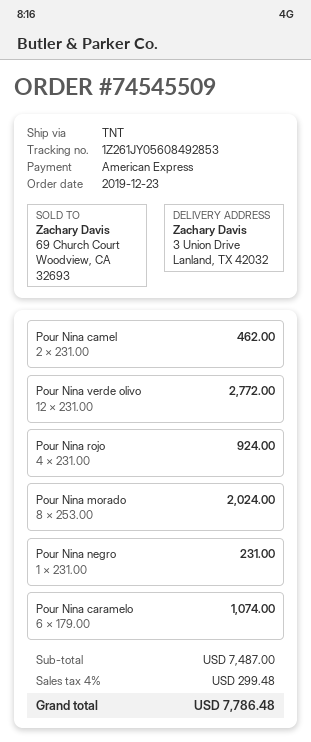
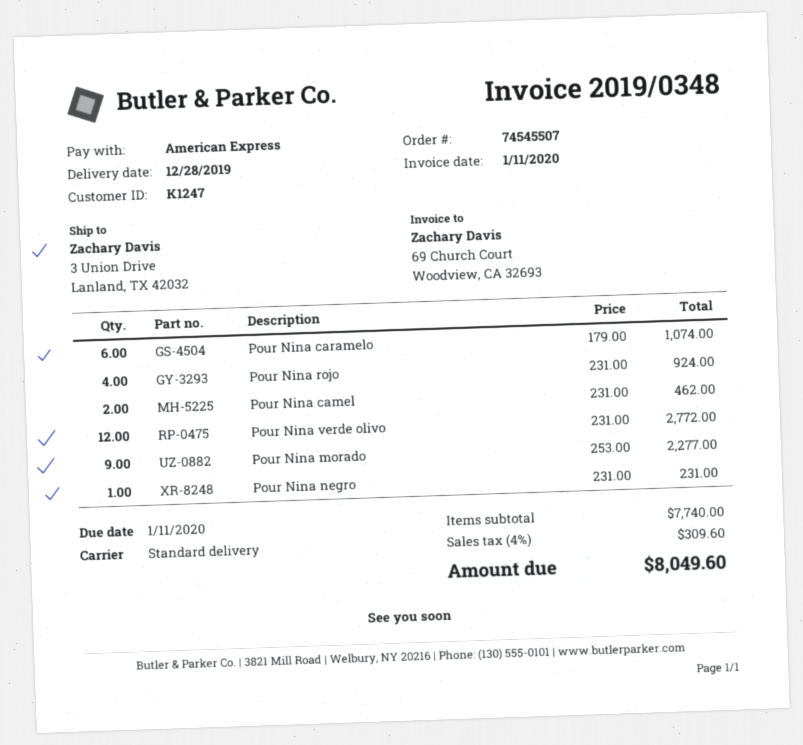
order number: 74545509 -> 74545507
shipping method: TNT -> standard
Pour Nina morado: 8 x 253.00 = 2024.00 -> 9 x 253.00 = 2277.00
subtotal: 7487.00 -> 7740.00
tax: 4% = 299.48 -> 4% = 309.60
total: 7786.48 -> 8049.60

